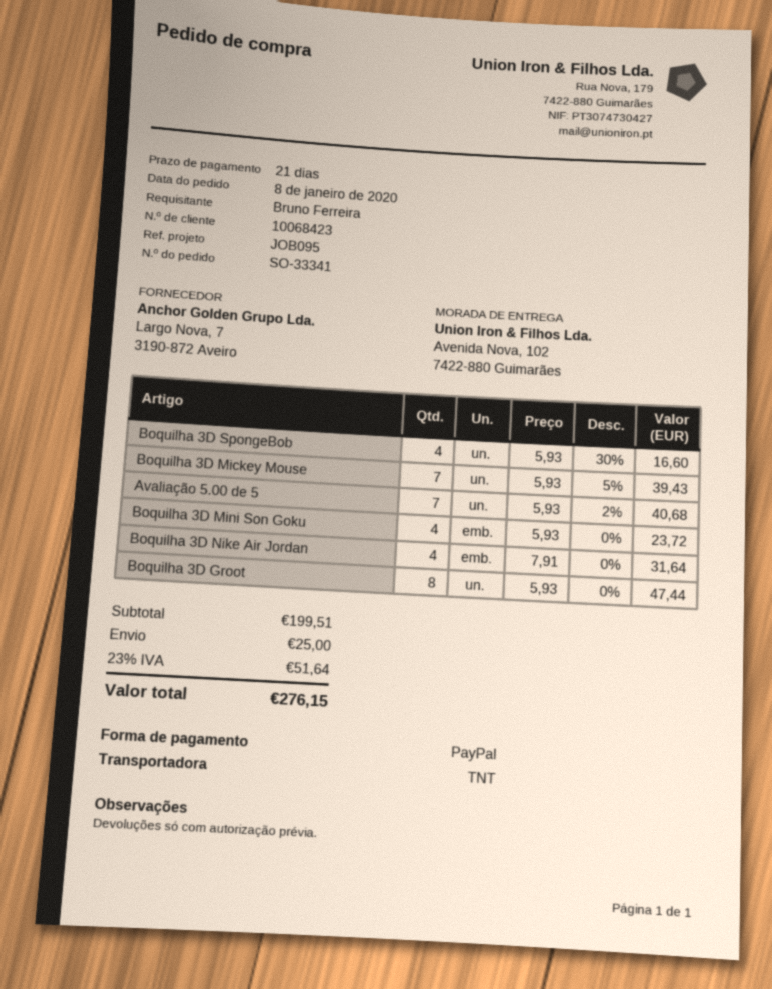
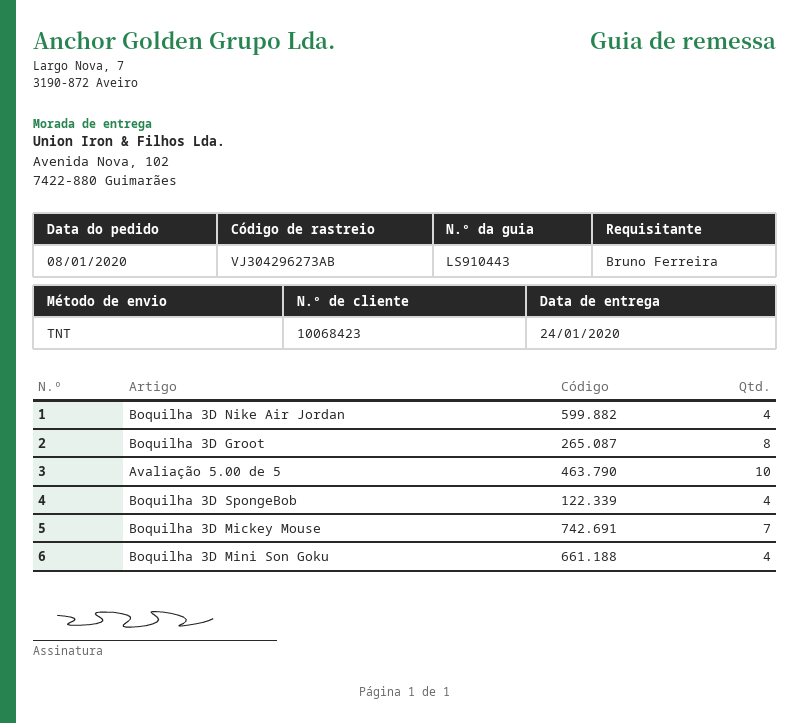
Avaliação 5.00 de 5: 7 -> 10

